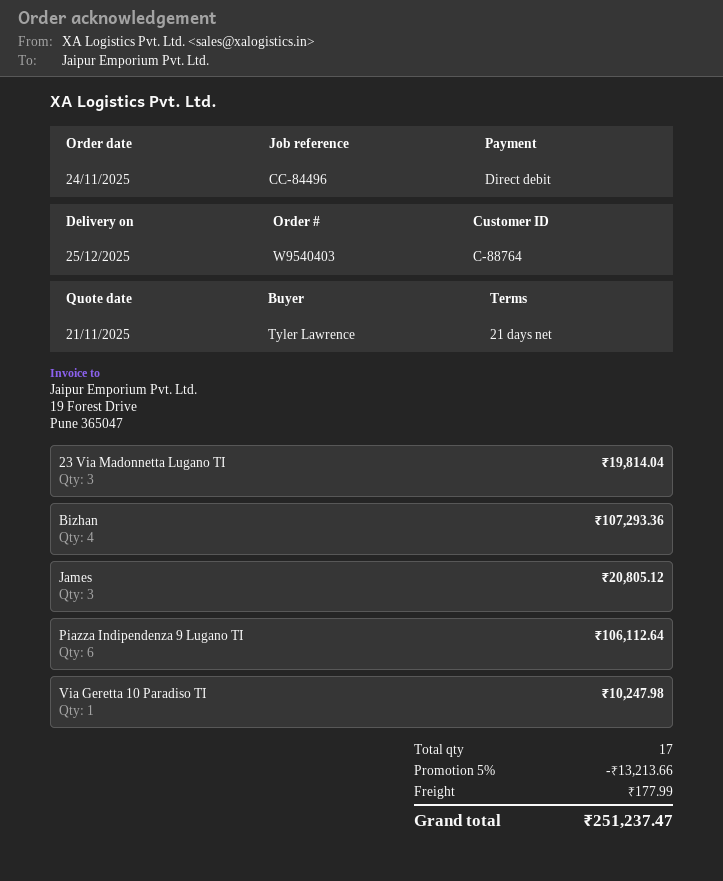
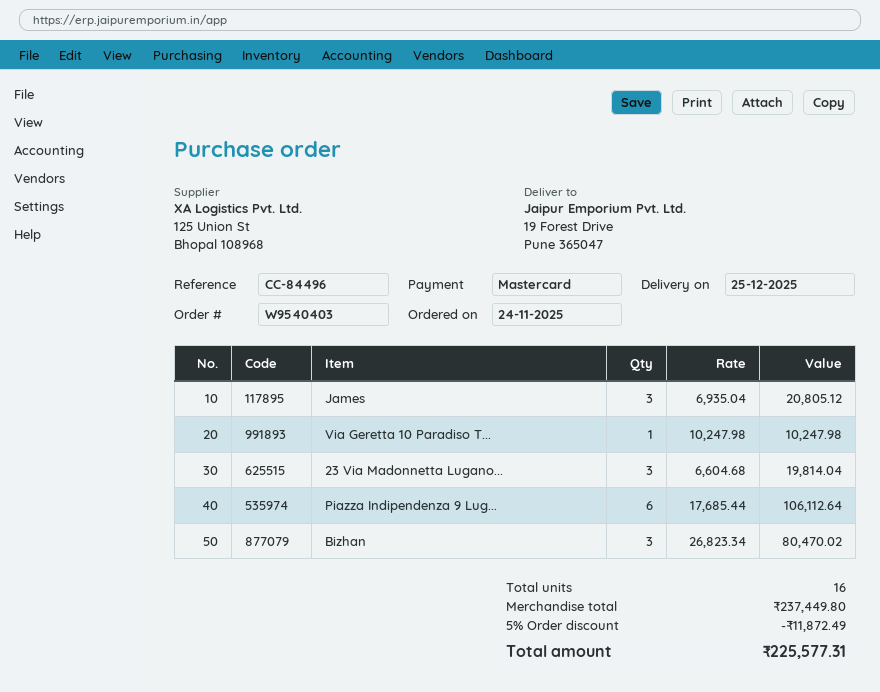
payment method: direct debit -> Mastercard
Bizhan: 4 for 107293.36 -> 3 for 80470.02
total quantity: 17 -> 16
discount: 5% = 13213.66 -> 5% = 11872.49
shipping: 177.99 -> none
total: 251237.47 -> 225577.31

